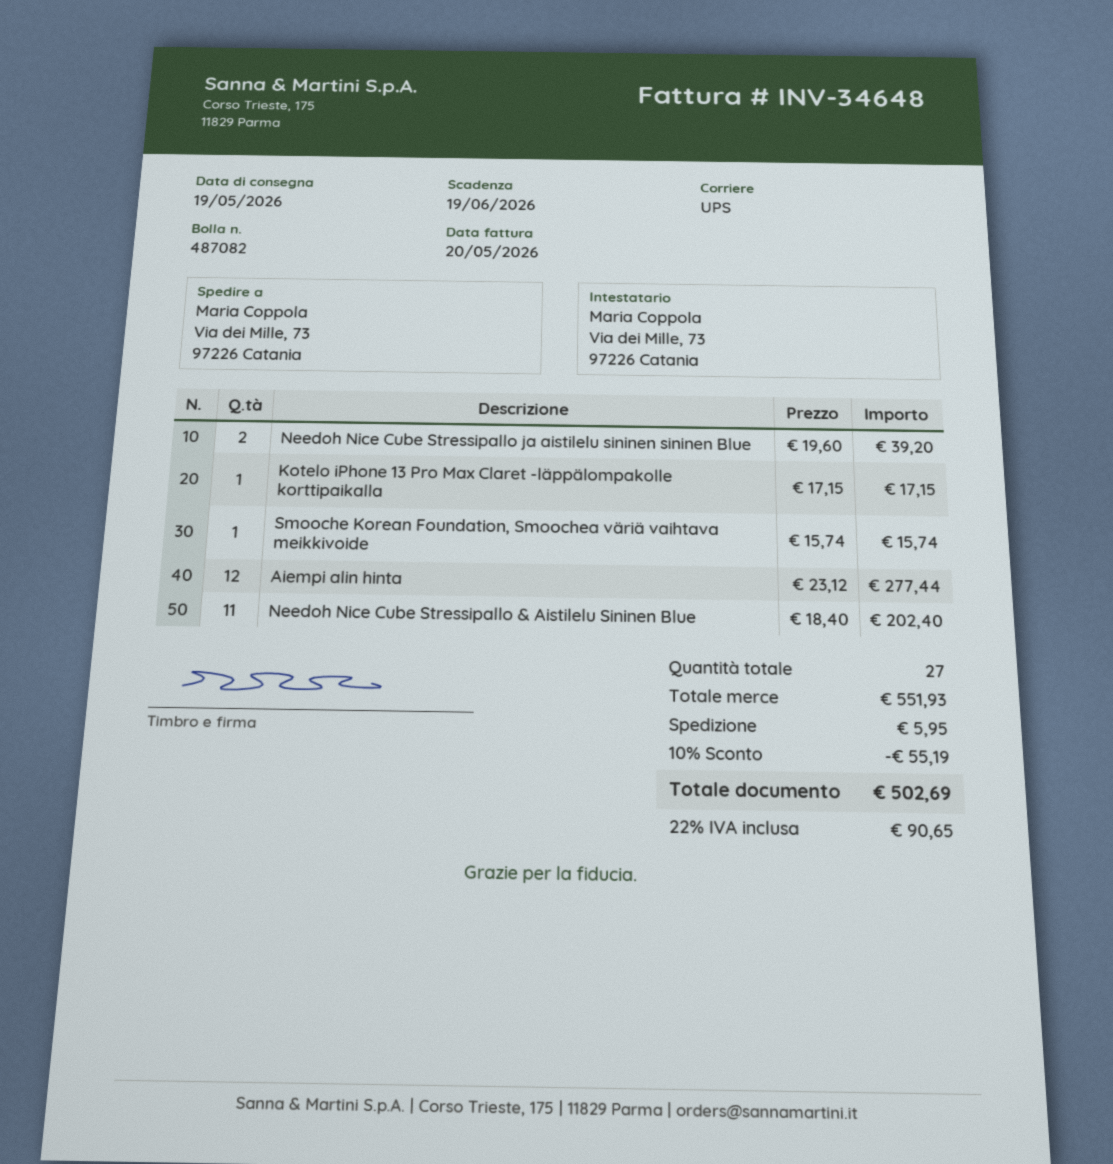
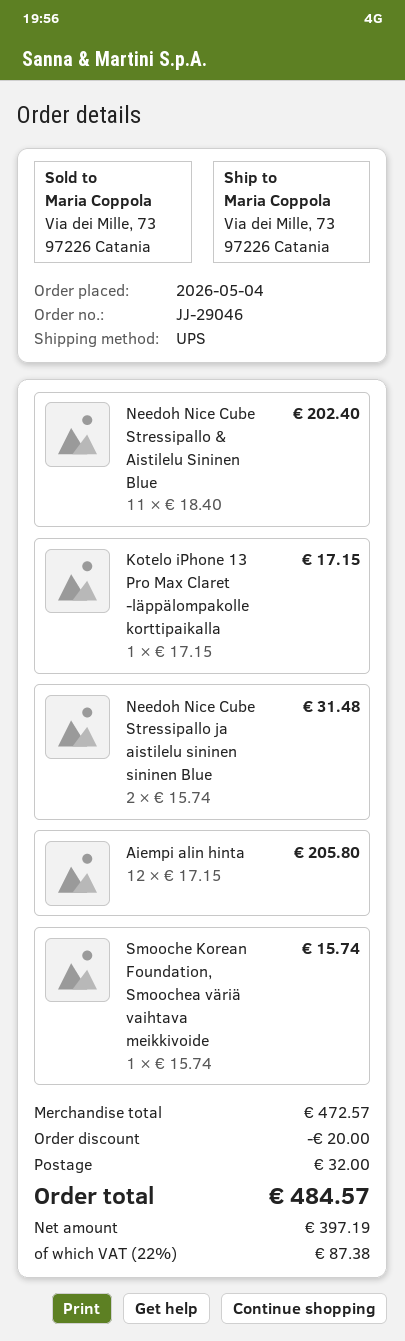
Needoh Nice Cube Stressipallo ja aistilelu sininen sininen Blue: 2 x 19.60 = 39.20 -> 2 x 15.74 = 31.48
Aiempi alin hinta: 12 x 23.12 = 277.44 -> 12 x 17.15 = 205.80
subtotal: 551.93 -> 472.57
discount: 55.19 -> 20.00
shipping: 5.95 -> 32.00
tax: 22% = 90.65 -> 22% = 87.38
total: 502.69 -> 484.57

